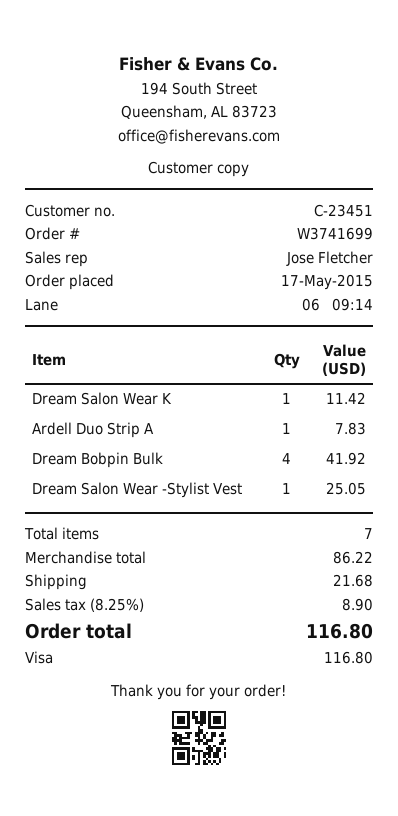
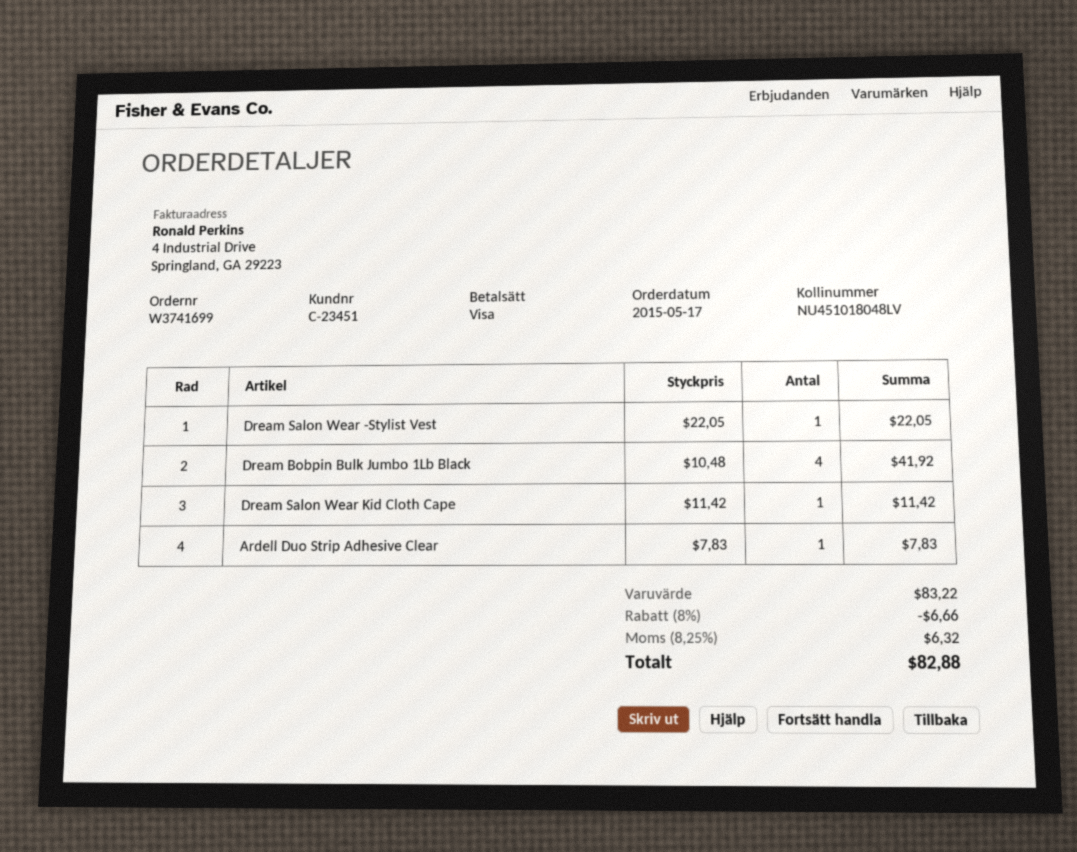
Dream Salon Wear -Stylist Vest: 1 for 25.05 -> 1 for 22.05
subtotal: 86.22 -> 83.22
discount: none -> 8% = 6.66
shipping: 21.68 -> none
tax: 8.25% = 8.90 -> 8.25% = 6.32
total: 116.80 -> 82.88

